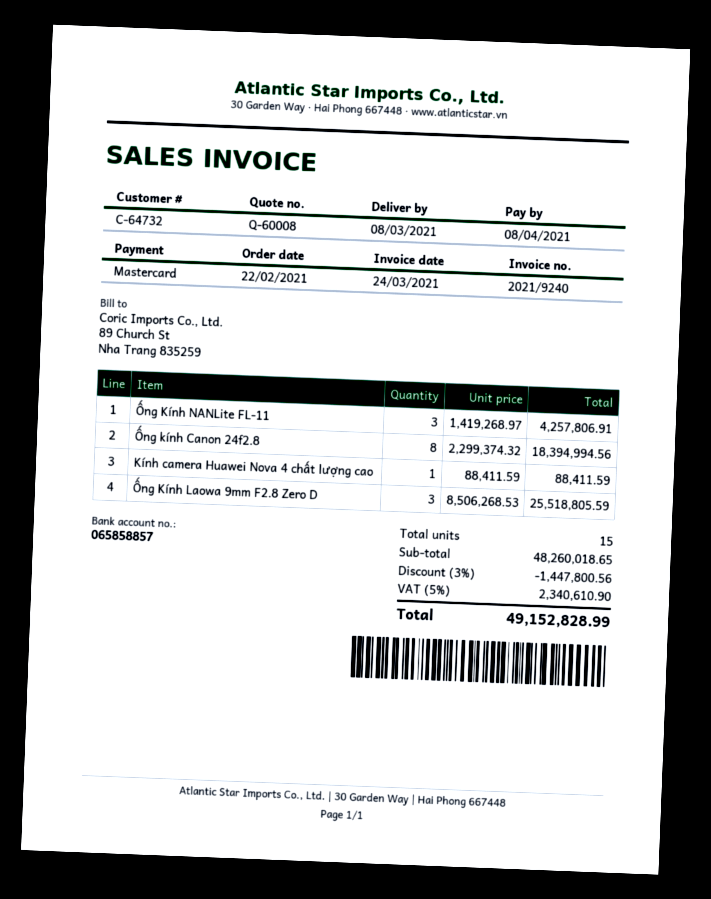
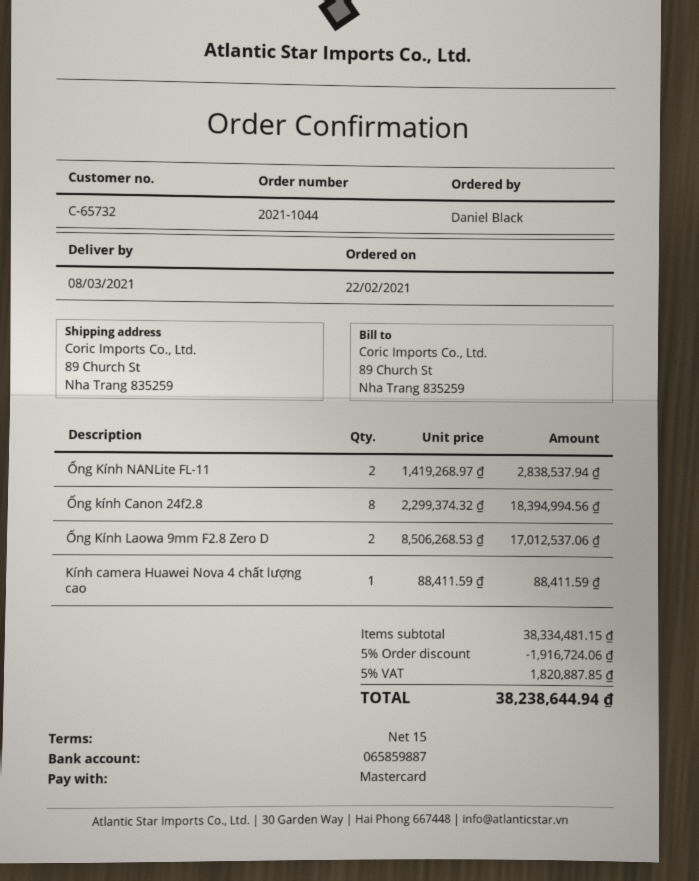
customer number: C-64732 -> C-65732
bank account: 065858857 -> 065859887
Ống Kính NANLite FL-11: 3 x 1419268.97 = 4257806.91 -> 2 x 1419268.97 = 2838537.94
Ống Kính Laowa 9mm F2.8 Zero D: 3 x 8506268.53 = 25518805.59 -> 2 x 8506268.53 = 17012537.06
subtotal: 48260018.65 -> 38334481.15
discount: 3% = 1447800.56 -> 5% = 1916724.06
tax: 5% = 2340610.90 -> 5% = 1820887.85
total: 49152828.99 -> 38238644.94

